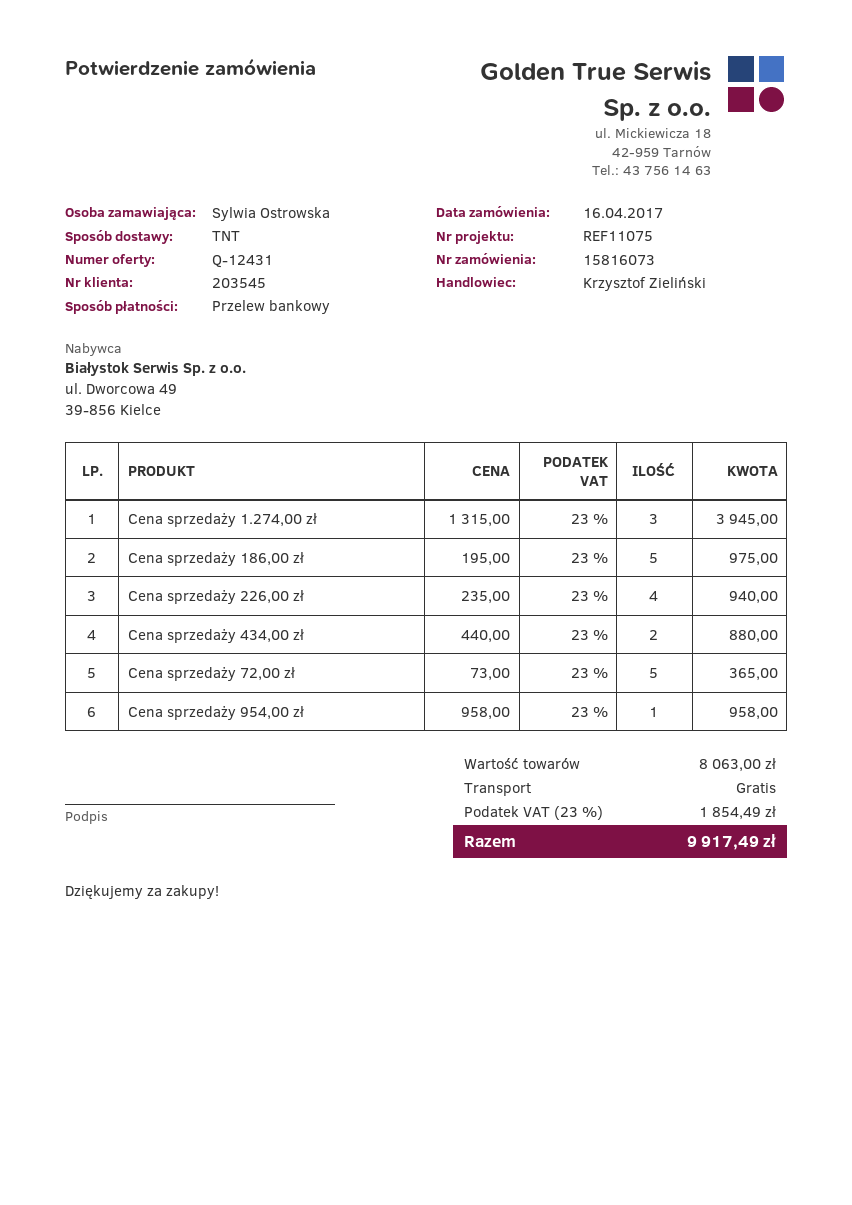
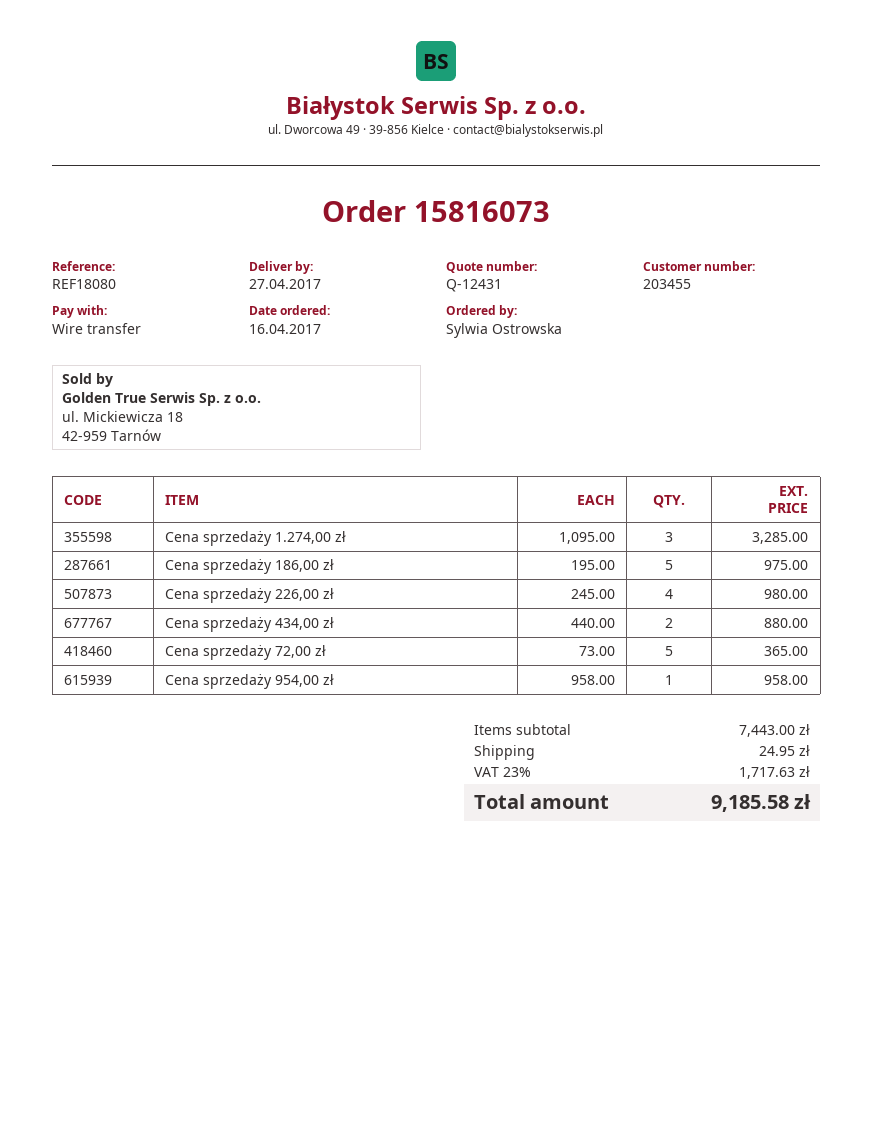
customer number: 203545 -> 203455
reference: REF11075 -> REF18080
Cena sprzedaży 1.274,00 zł: 3 x 1315.00 = 3945.00 -> 3 x 1095.00 = 3285.00
Cena sprzedaży 226,00 zł: 4 x 235.00 = 940.00 -> 4 x 245.00 = 980.00
subtotal: 8063.00 -> 7443.00
shipping: 0.00 -> 24.95
tax: 23% = 1854.49 -> 23% = 1717.63
total: 9917.49 -> 9185.58

